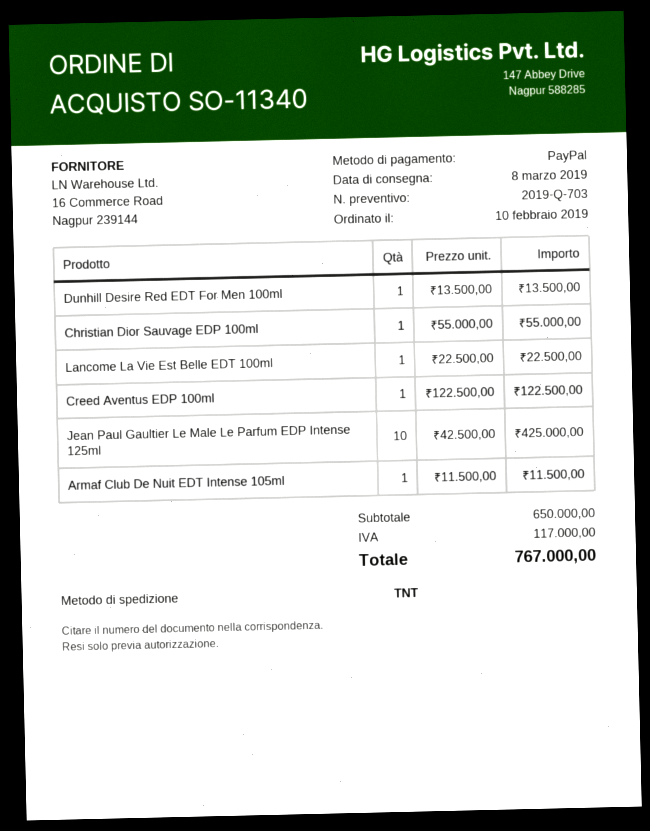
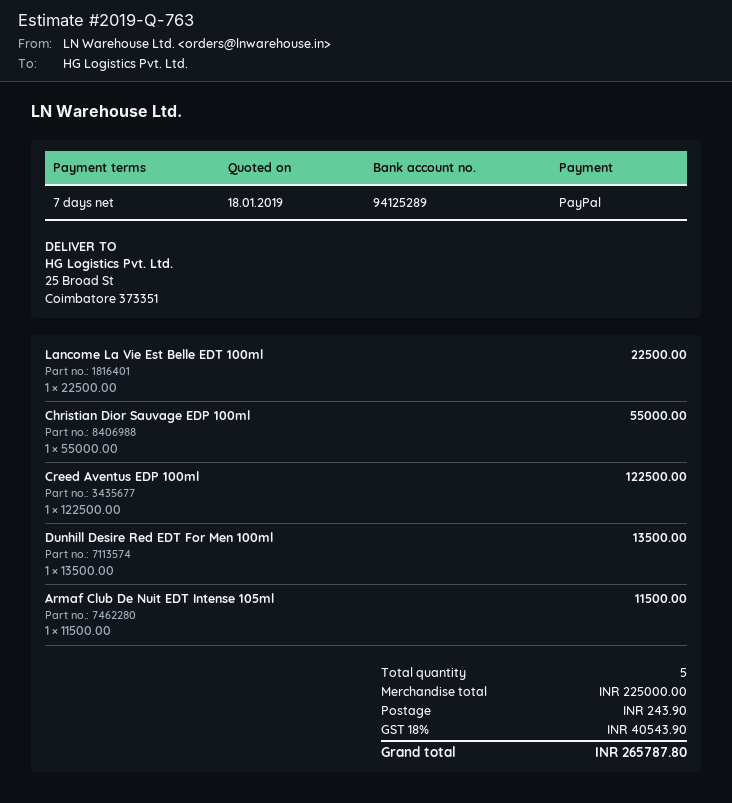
quote number: 2019-Q-703 -> 2019-Q-763
Jean Paul Gaultier Le Male Le Parfum EDP Intense 125ml: 10 x 42500.00 = 425000.00 -> none
subtotal: 650000.00 -> 225000.00
shipping: none -> 243.90
tax: 117000.00 -> 40543.90
total: 767000.00 -> 265787.80

